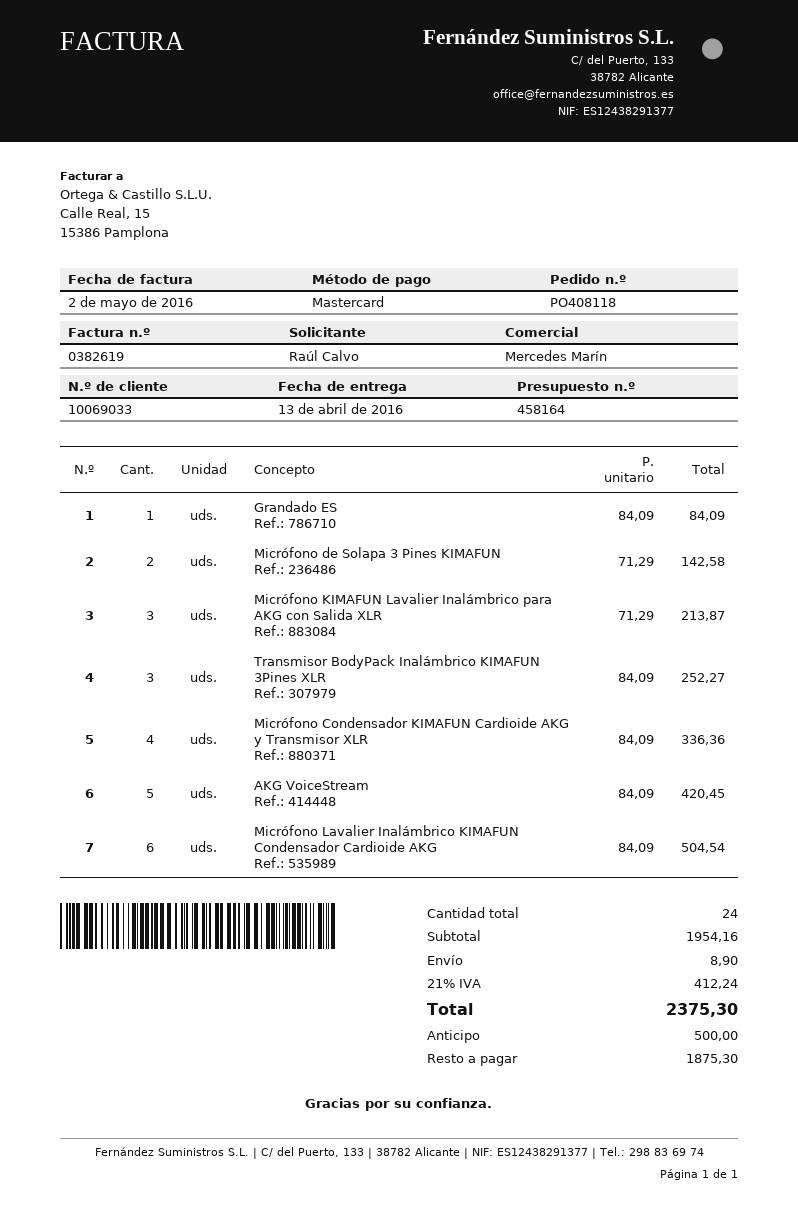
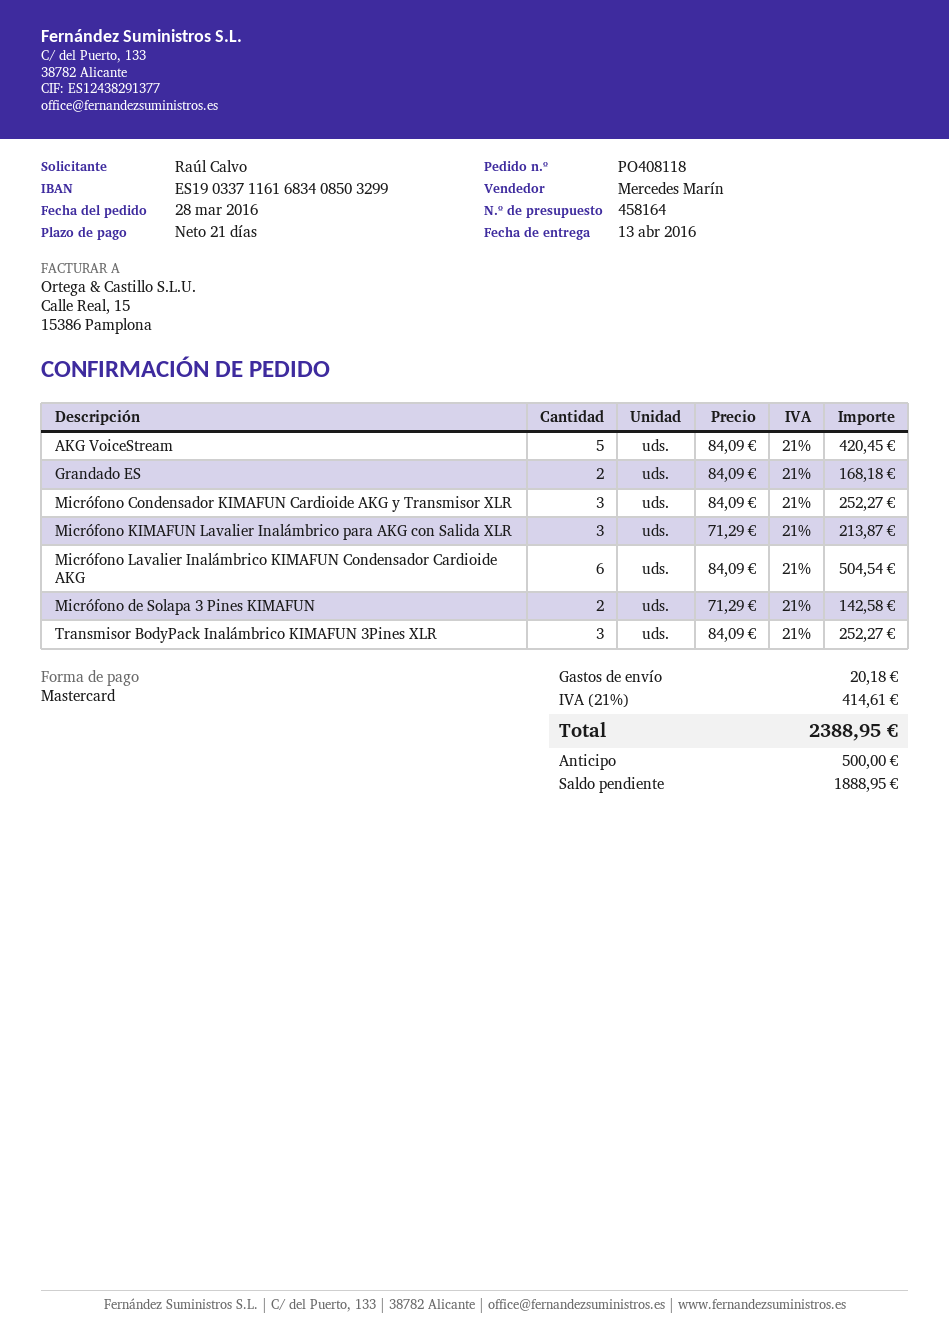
Grandado ES: 1 x 84.09 = 84.09 -> 2 x 84.09 = 168.18
Micrófono Condensador KIMAFUN Cardioide AKG y Transmisor XLR: 4 x 84.09 = 336.36 -> 3 x 84.09 = 252.27
shipping: 8.90 -> 20.18
tax: 21% = 412.24 -> 21% = 414.61
total: 2375.30 -> 2388.95
balance: 1875.30 -> 1888.95

